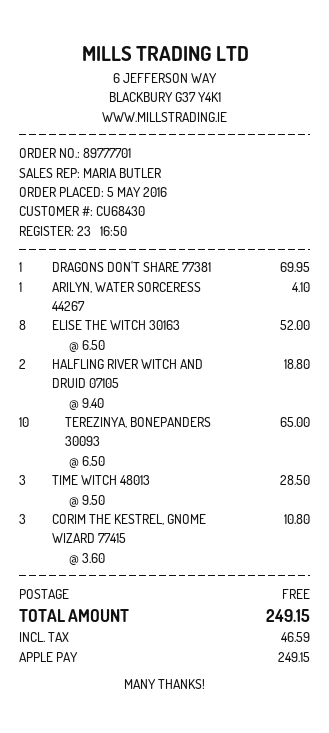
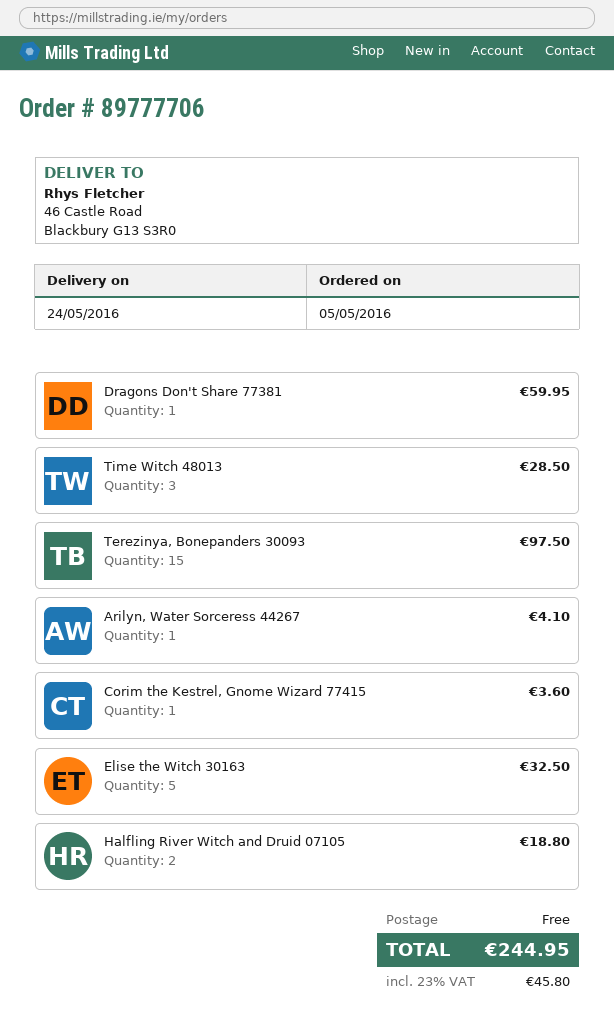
order number: 89777701 -> 89777706
DRAGONS DON'T SHARE 77381: 1 for 69.95 -> 1 for 59.95
ELISE THE WITCH 30163: 8 for 52.00 -> 5 for 32.50
TEREZINYA, BONEPANDERS 30093: 10 for 65.00 -> 15 for 97.50
CORIM THE KESTREL, GNOME WIZARD 77415: 3 for 10.80 -> 1 for 3.60
tax: 46.59 -> 45.80
total: 249.15 -> 244.95

